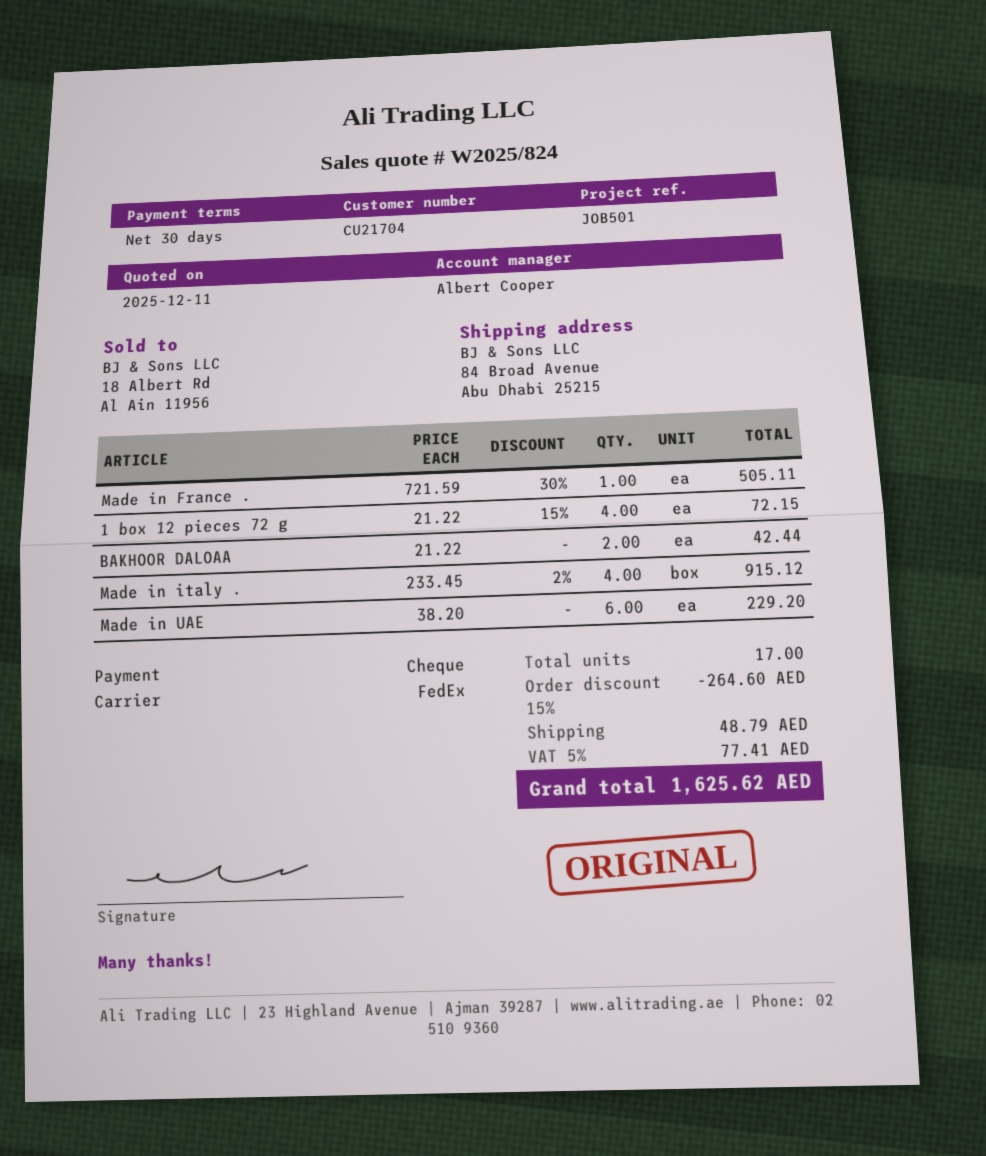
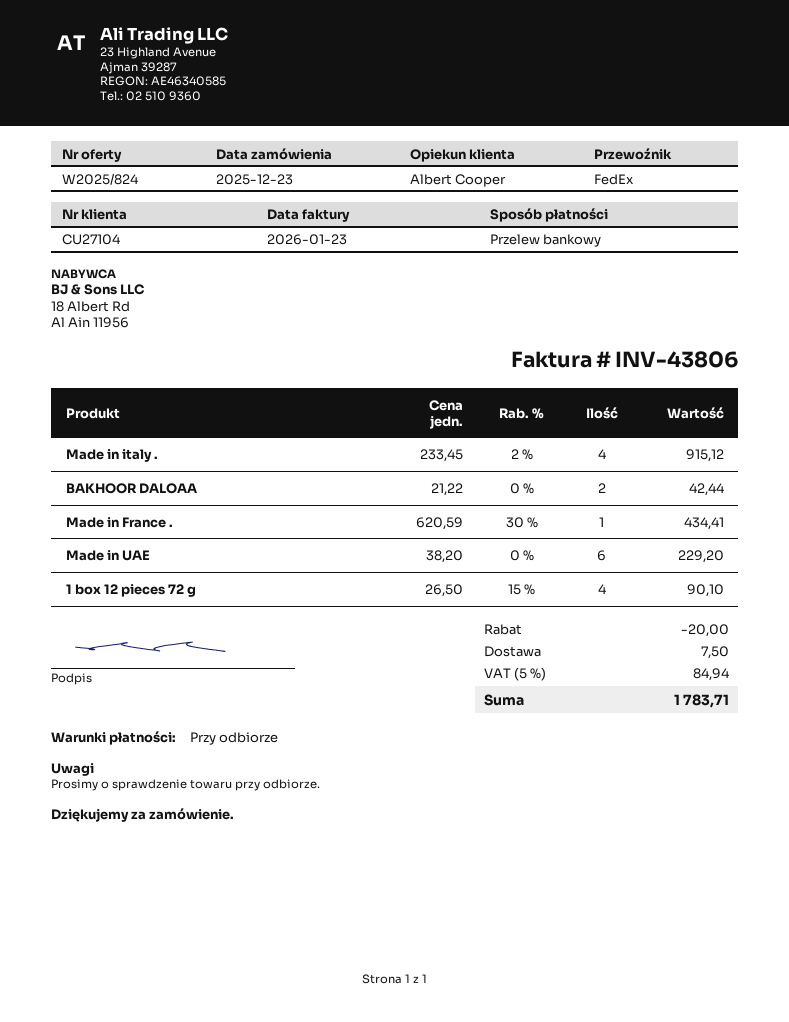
payment terms: 30 days -> on receipt
customer number: CU21704 -> CU27104
payment method: cheque -> bank transfer
Made in France .: 1 x 721.59 - 30% = 505.11 -> 1 x 620.59 - 30% = 434.41
1 box 12 pieces 72 g: 4 x 21.22 - 15% = 72.15 -> 4 x 26.50 - 15% = 90.10
discount: 264.60 -> 20.00
shipping: 48.79 -> 7.50
tax: 5% = 77.41 -> 5% = 84.94
total: 1625.62 -> 1783.71

